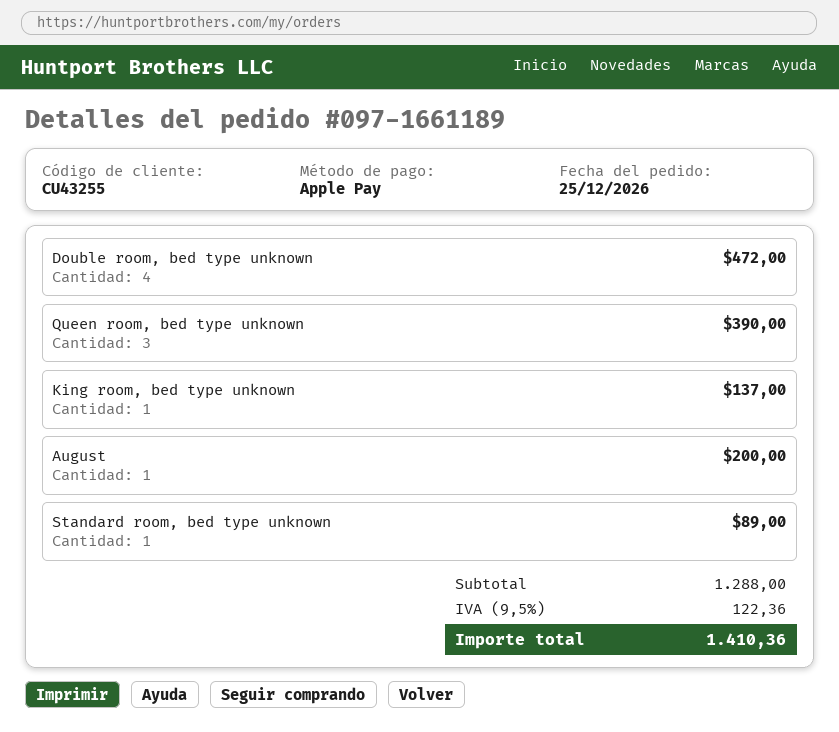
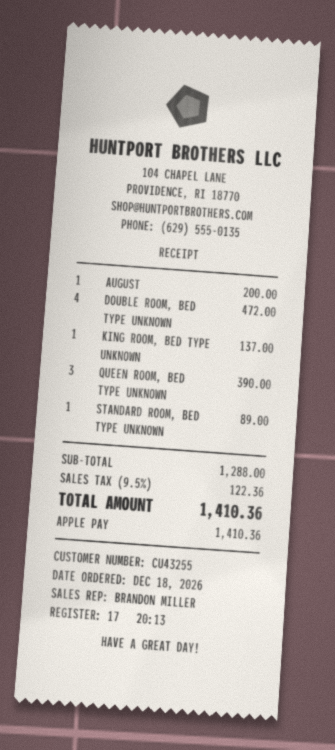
order date: 2026-12-25 -> 2026-12-18

